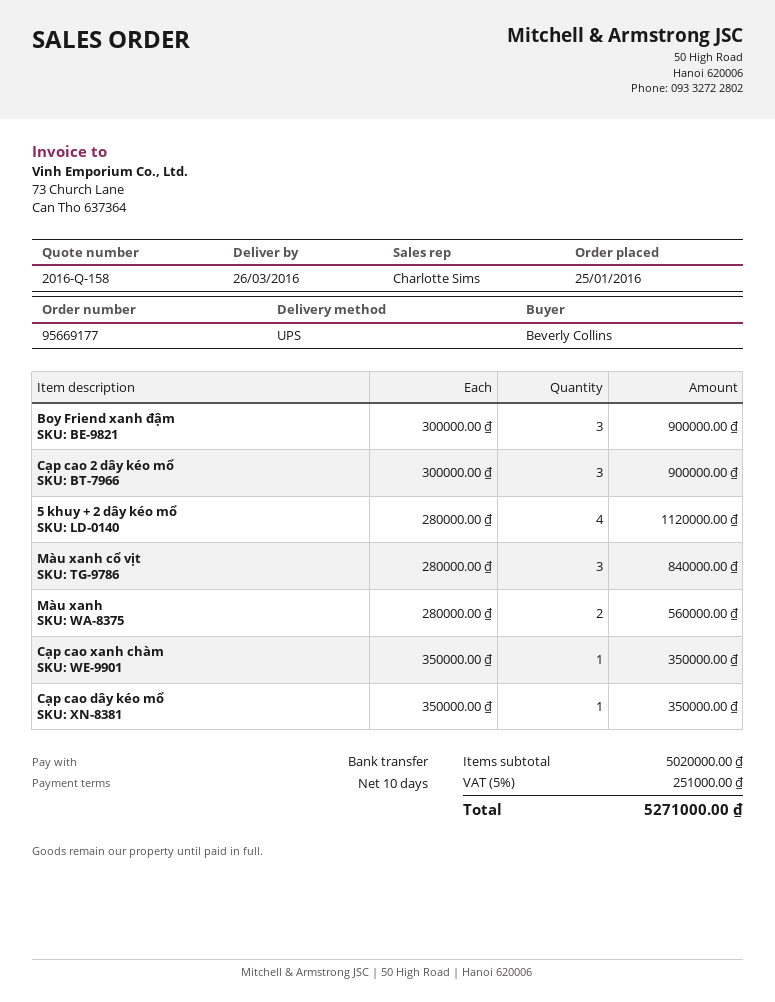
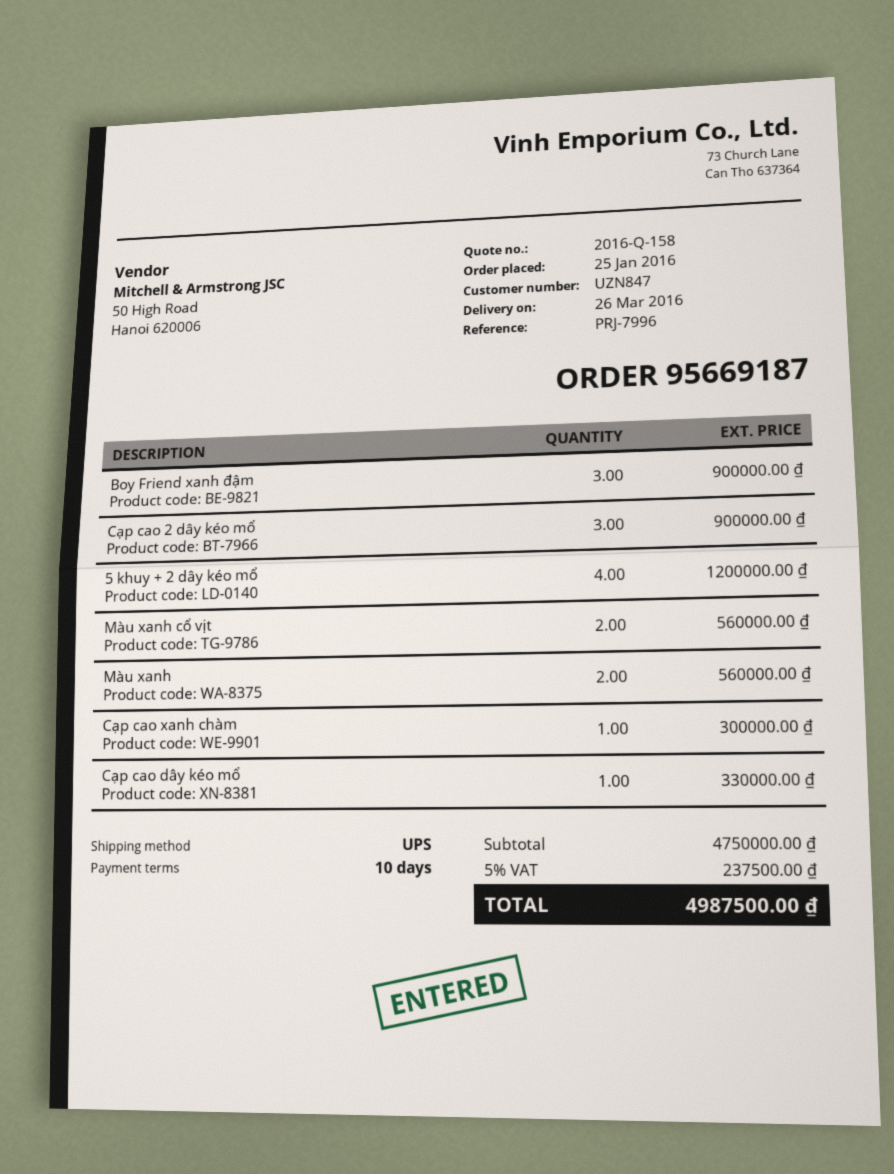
order number: 95669177 -> 95669187
5 khuy + 2 dây kéo mổ: 4 for 1120000.00 -> 4 for 1200000.00
Màu xanh cổ vịt: 3 for 840000.00 -> 2 for 560000.00
Cạp cao xanh chàm: 1 for 350000.00 -> 1 for 300000.00
Cạp cao dây kéo mổ: 1 for 350000.00 -> 1 for 330000.00
subtotal: 5020000.00 -> 4750000.00
tax: 5% = 251000.00 -> 5% = 237500.00
total: 5271000.00 -> 4987500.00

